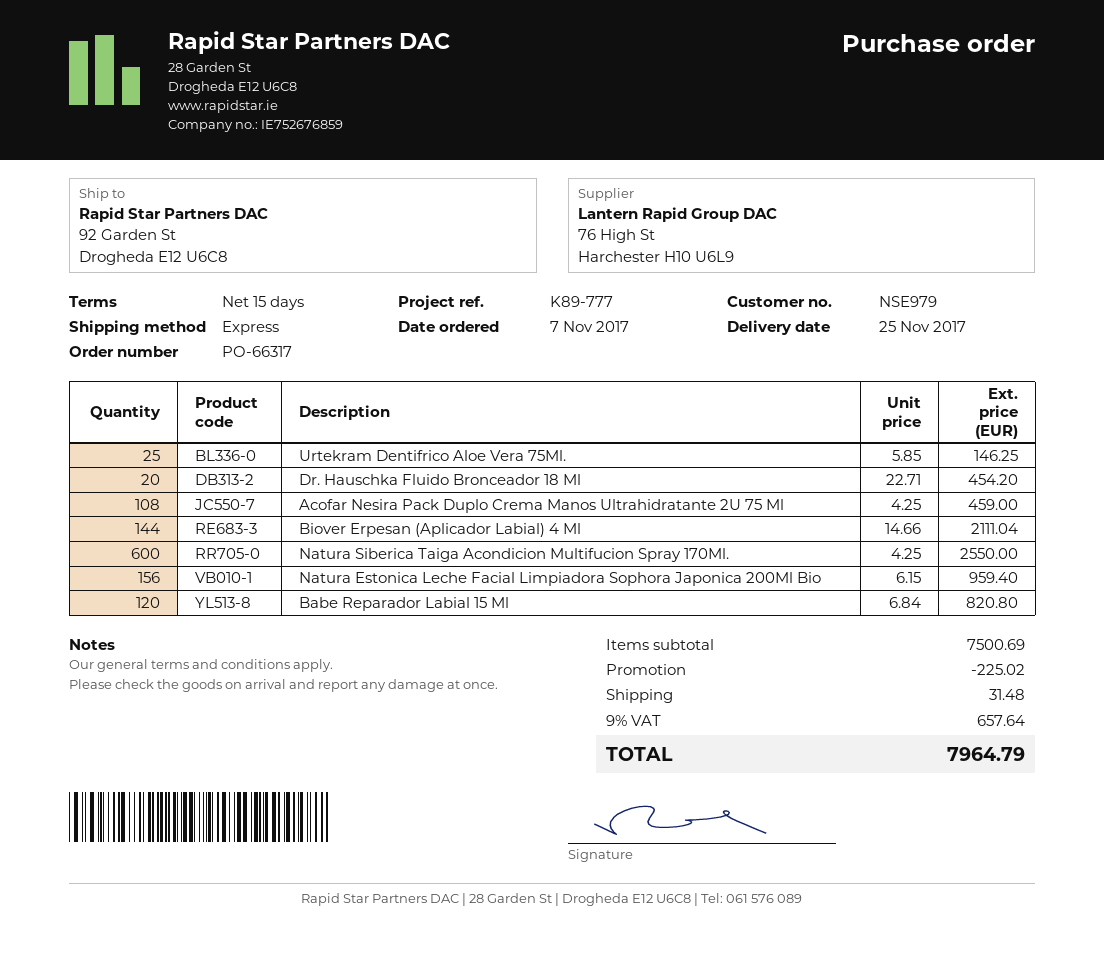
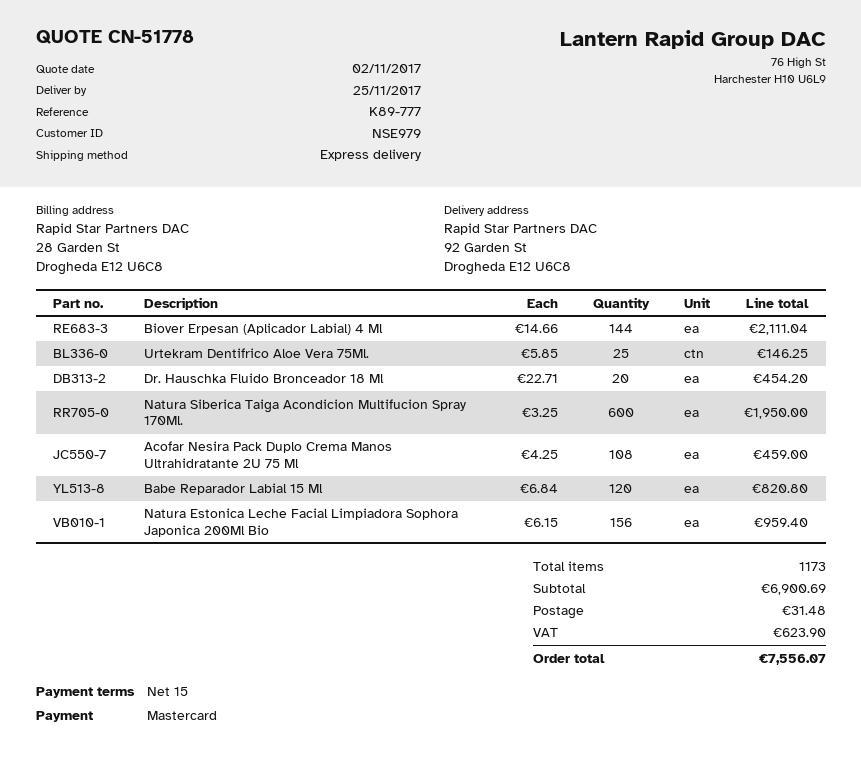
Natura Siberica Taiga Acondicion Multifucion Spray 170Ml.: 600 x 4.25 = 2550.00 -> 600 x 3.25 = 1950.00
subtotal: 7500.69 -> 6900.69
discount: 225.02 -> none
tax: 657.64 -> 623.90
total: 7964.79 -> 7556.07

